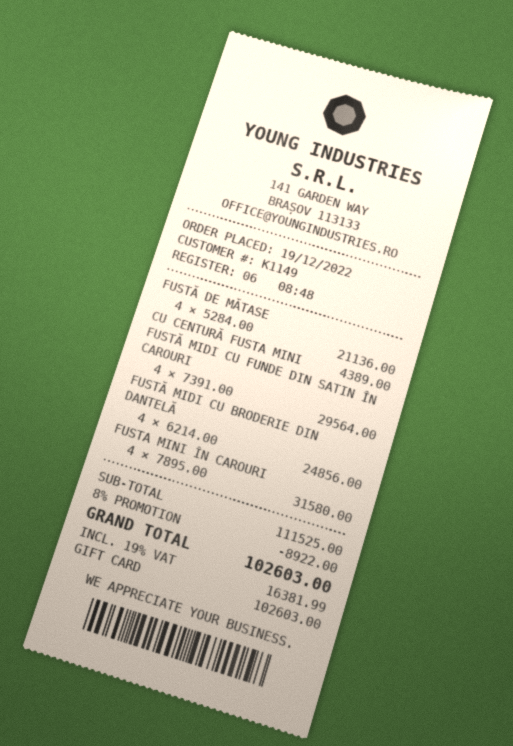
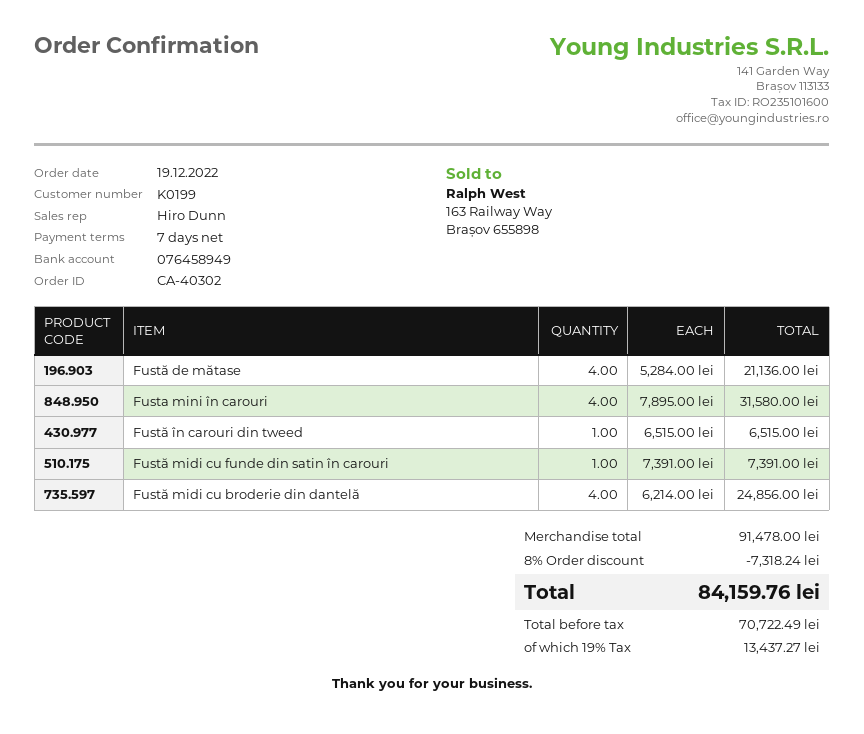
customer number: K1149 -> K0199
CU CENTURĂ FUSTA MINI: 1 x 4389.00 = 4389.00 -> none
FUSTĂ MIDI CU FUNDE DIN SATIN ÎN CAROURI: 4 x 7391.00 = 29564.00 -> 1 x 7391.00 = 7391.00
Fustă în carouri din tweed: none -> 1 x 6515.00 = 6515.00
subtotal: 111525.00 -> 91478.00
discount: 8% = 8922.00 -> 8% = 7318.24
tax: 19% = 16381.99 -> 19% = 13437.27
total: 102603.00 -> 84159.76

